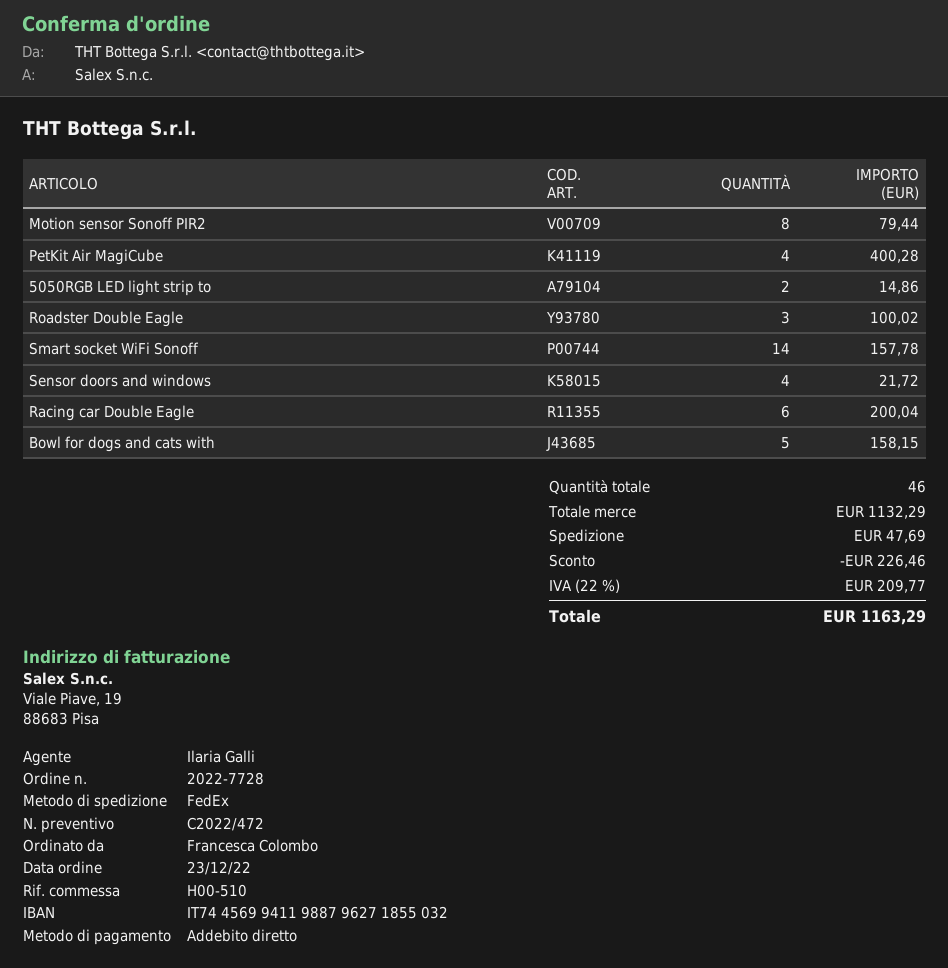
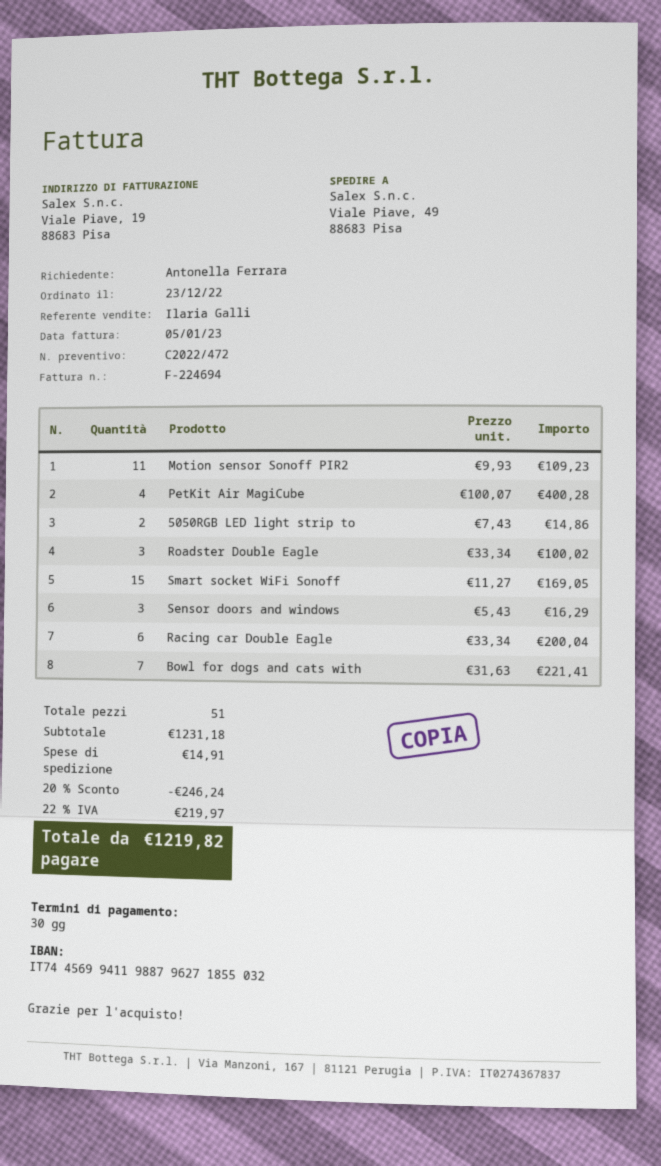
ordered by: Francesca Colombo -> Antonella Ferrara
Motion sensor Sonoff PIR2: 8 for 79.44 -> 11 for 109.23
Smart socket WiFi Sonoff: 14 for 157.78 -> 15 for 169.05
Sensor doors and windows: 4 for 21.72 -> 3 for 16.29
Bowl for dogs and cats with: 5 for 158.15 -> 7 for 221.41
total quantity: 46 -> 51
subtotal: 1132.29 -> 1231.18
discount: 226.46 -> 246.24
shipping: 47.69 -> 14.91
tax: 22% = 209.77 -> 22% = 219.97
total: 1163.29 -> 1219.82

